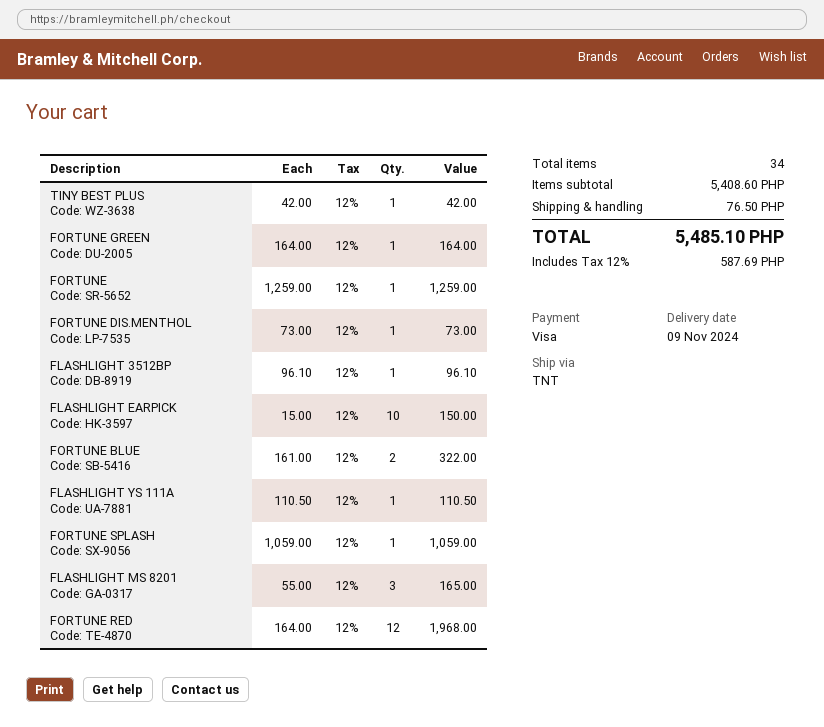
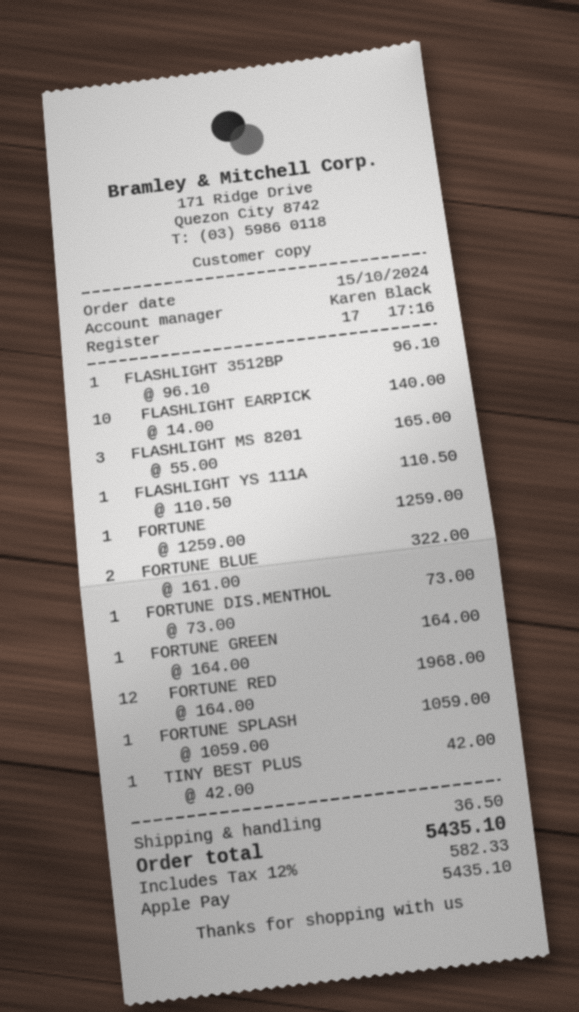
payment method: Visa -> Apple Pay
FLASHLIGHT EARPICK: 10 x 15.00 = 150.00 -> 10 x 14.00 = 140.00
shipping: 76.50 -> 36.50
tax: 12% = 587.69 -> 12% = 582.33
total: 5485.10 -> 5435.10

